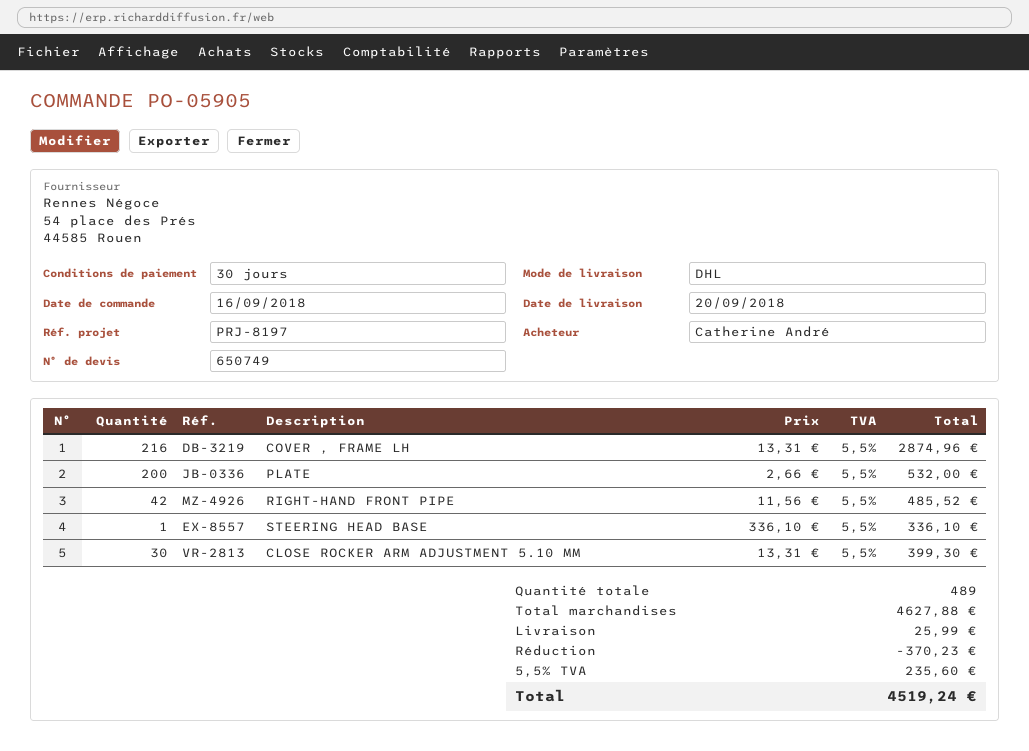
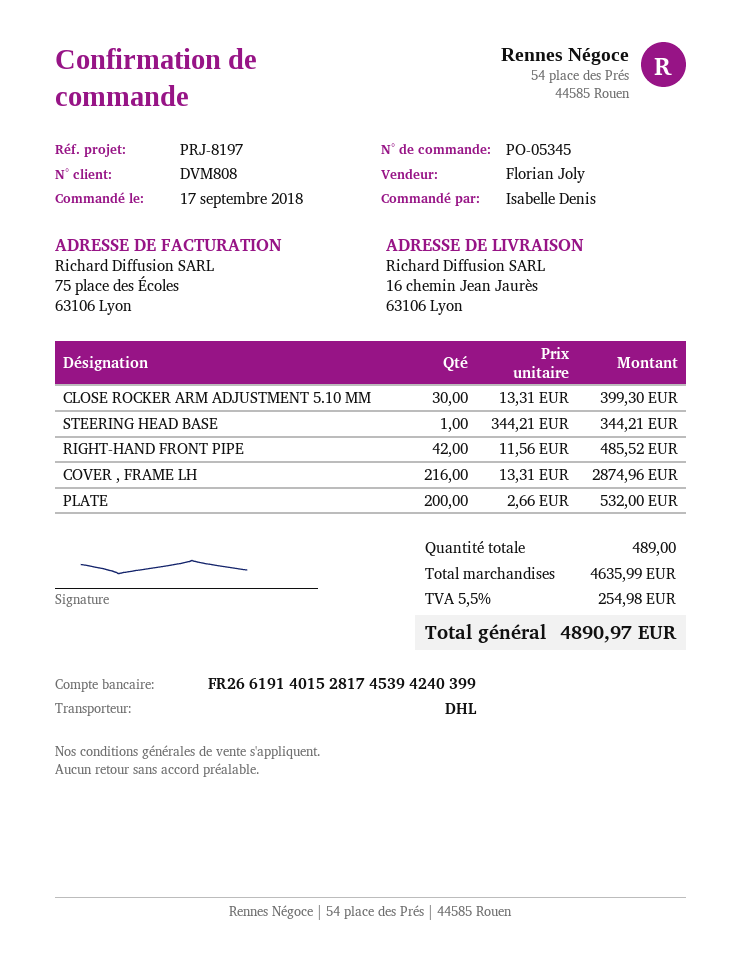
order number: PO-05905 -> PO-05345
order date: 2018-09-16 -> 2018-09-17
ordered by: Catherine André -> Isabelle Denis
STEERING HEAD BASE: 1 x 336.10 = 336.10 -> 1 x 344.21 = 344.21
subtotal: 4627.88 -> 4635.99
discount: 370.23 -> none
shipping: 25.99 -> none
tax: 5.5% = 235.60 -> 5.5% = 254.98
total: 4519.24 -> 4890.97

